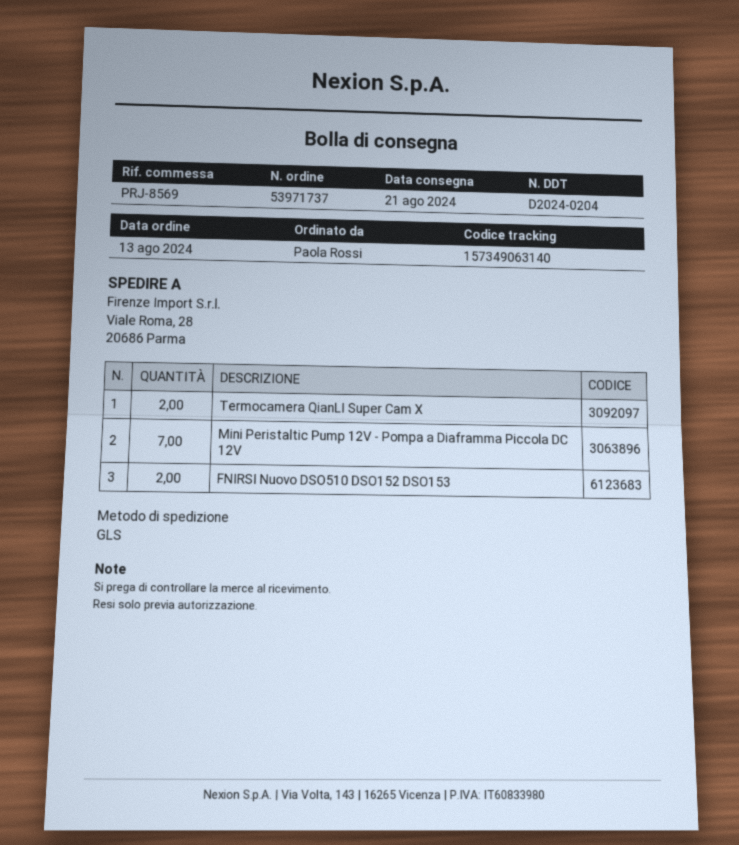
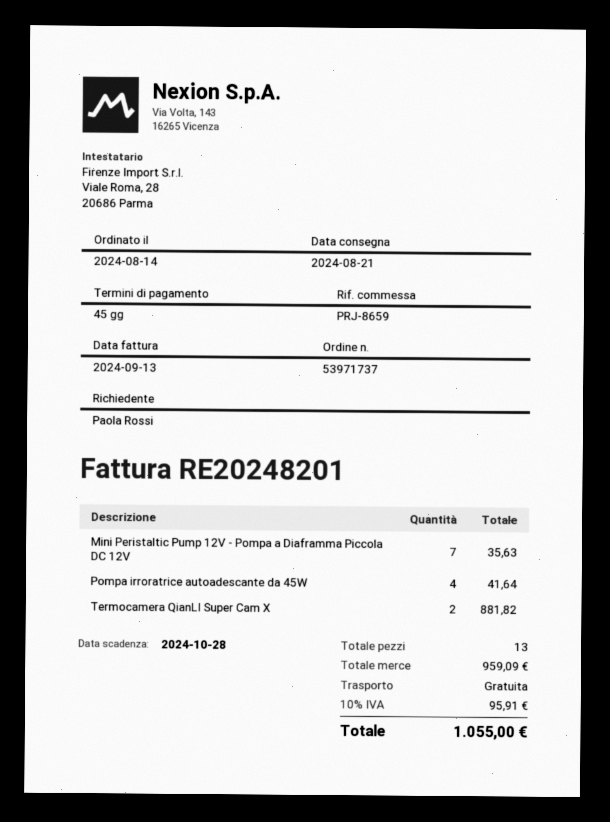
order date: 2024-08-13 -> 2024-08-14
reference: PRJ-8569 -> PRJ-8659
FNIRSI Nuovo DSO510 DSO152 DSO153: 2 -> none
Pompa irroratrice autoadescante da 45W: none -> 4

